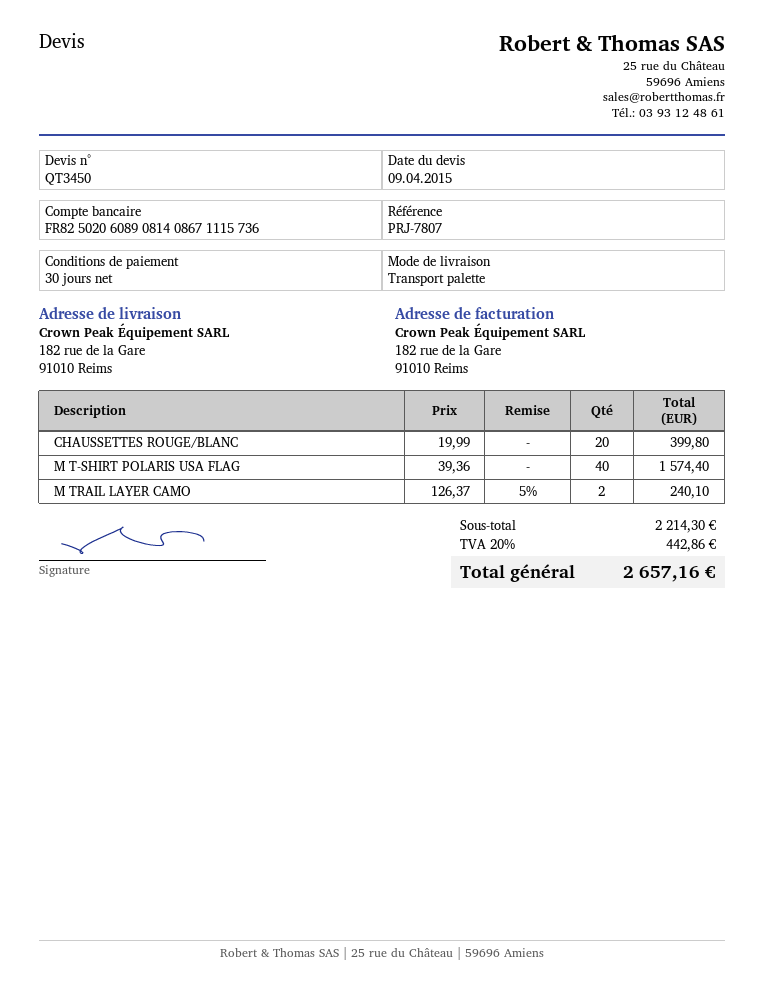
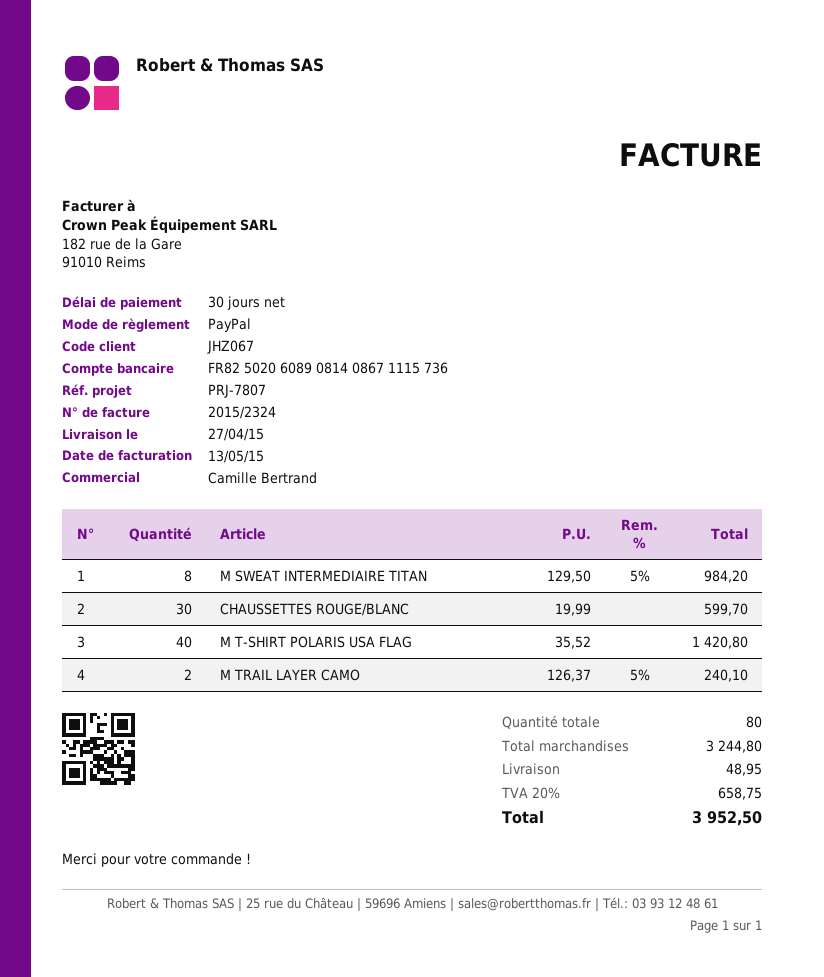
CHAUSSETTES ROUGE/BLANC: 20 x 19.99 = 399.80 -> 30 x 19.99 = 599.70
M T-SHIRT POLARIS USA FLAG: 40 x 39.36 = 1574.40 -> 40 x 35.52 = 1420.80
M SWEAT INTERMEDIAIRE TITAN: none -> 8 x 129.50 - 5% = 984.20
subtotal: 2214.30 -> 3244.80
shipping: none -> 48.95
tax: 20% = 442.86 -> 20% = 658.75
total: 2657.16 -> 3952.50

